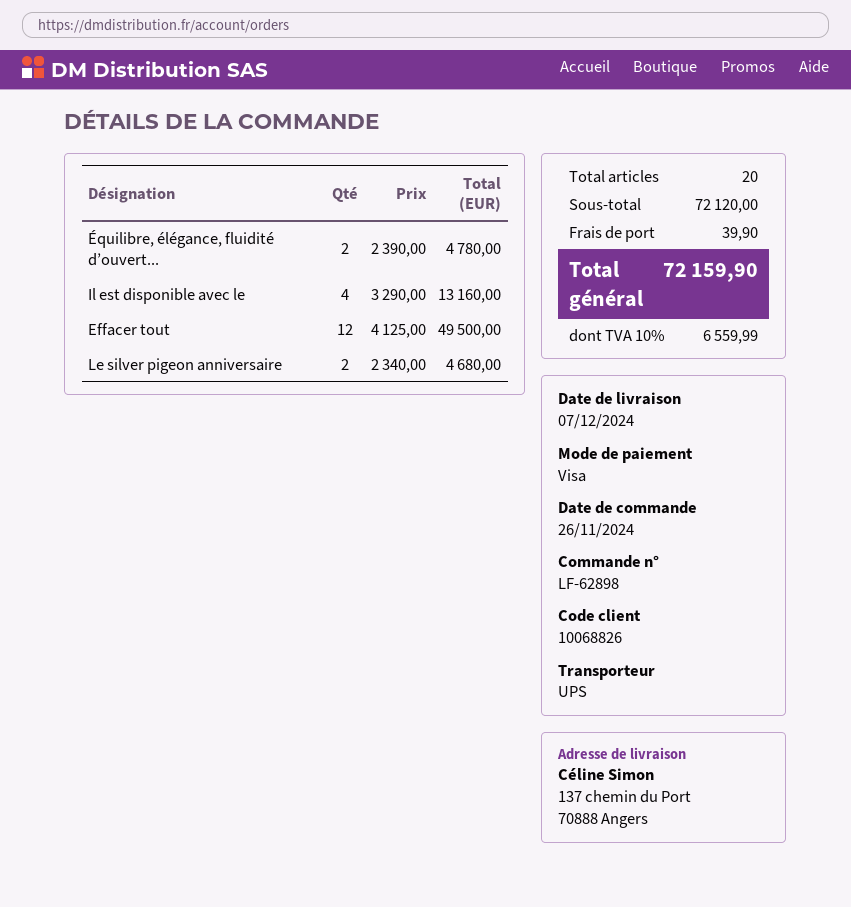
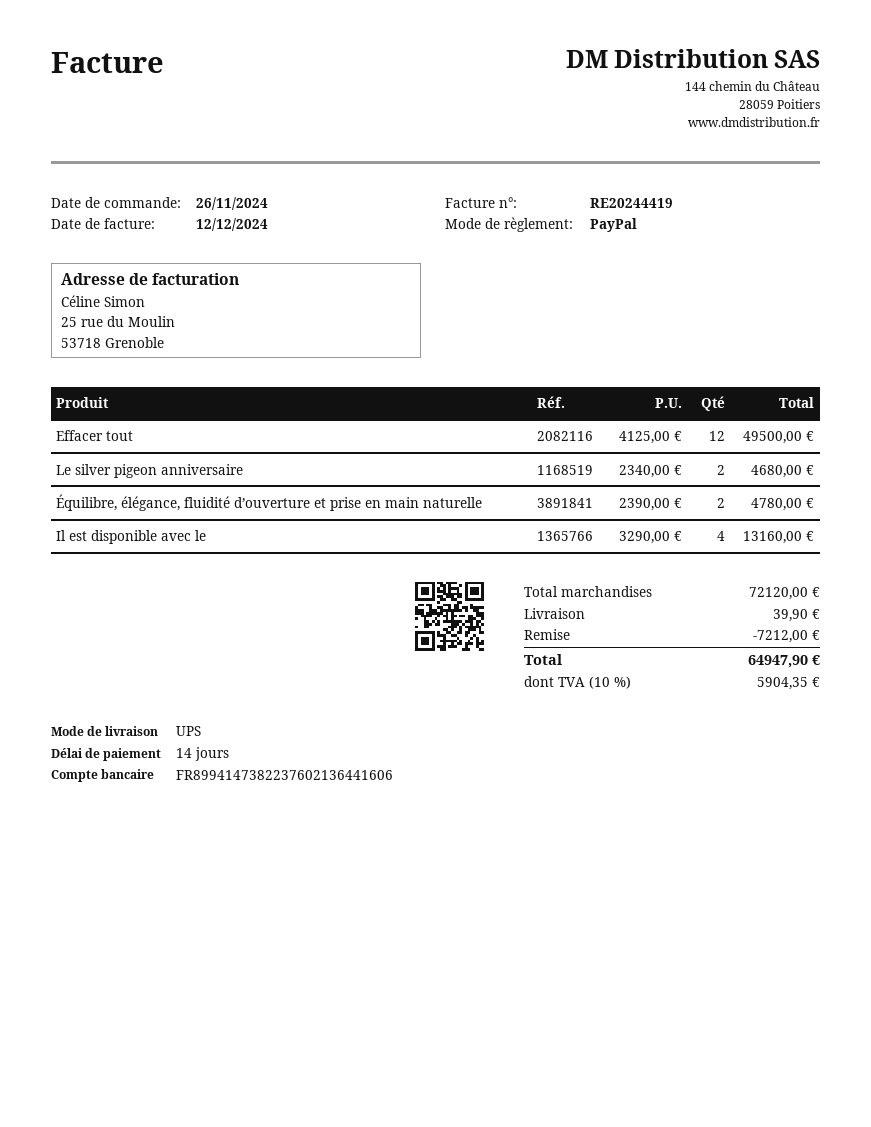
payment method: Visa -> PayPal
discount: none -> 7212.00
tax: 10% = 6559.99 -> 10% = 5904.35
total: 72159.90 -> 64947.90

